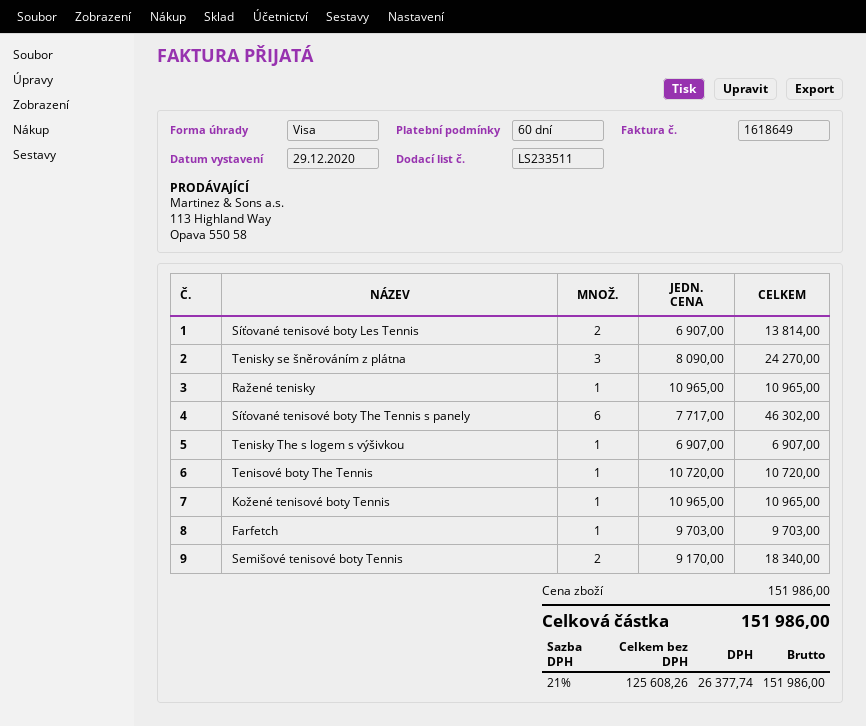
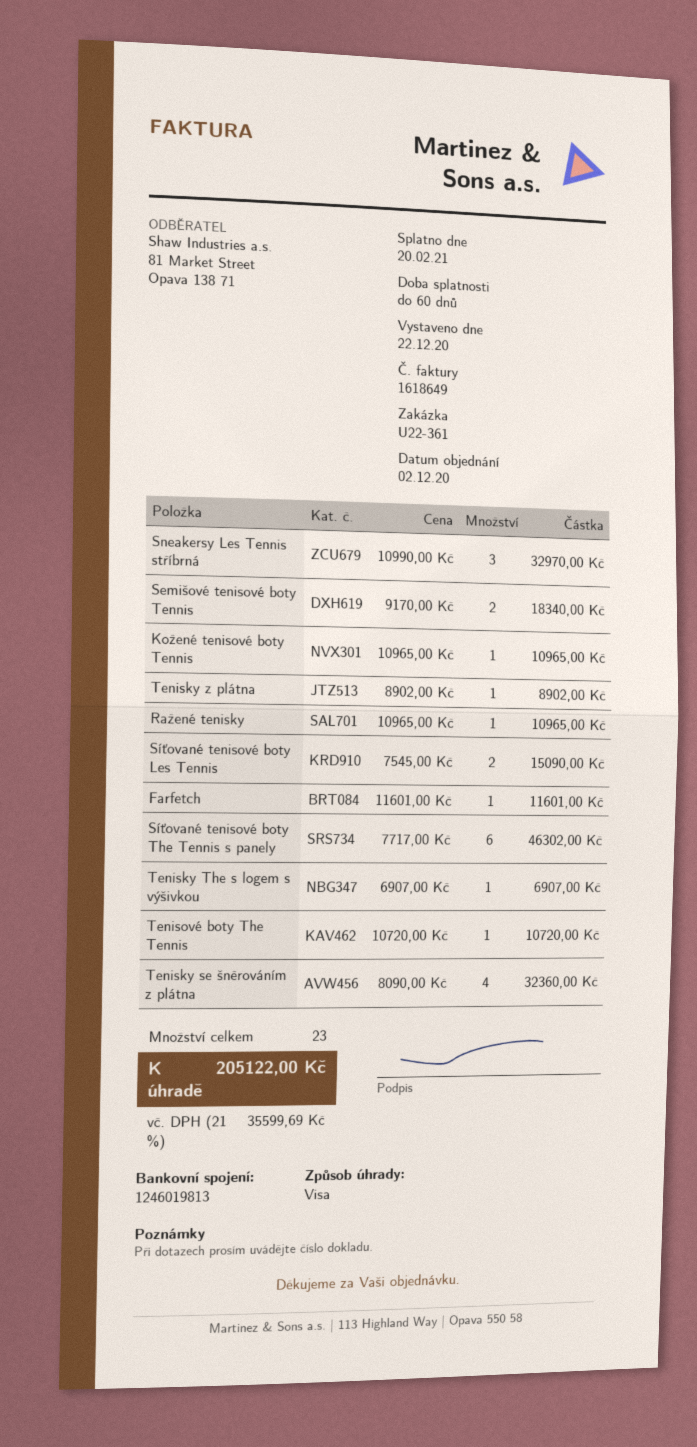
invoice date: 2020-12-29 -> 2020-12-22
Síťované tenisové boty Les Tennis: 2 x 6907.00 = 13814.00 -> 2 x 7545.00 = 15090.00
Tenisky se šněrováním z plátna: 3 x 8090.00 = 24270.00 -> 4 x 8090.00 = 32360.00
Farfetch: 1 x 9703.00 = 9703.00 -> 1 x 11601.00 = 11601.00
Sneakersy Les Tennis stříbrná: none -> 3 x 10990.00 = 32970.00
Tenisky z plátna: none -> 1 x 8902.00 = 8902.00
tax: 21% = 26377.74 -> 21% = 35599.69
total: 151986.00 -> 205122.00

